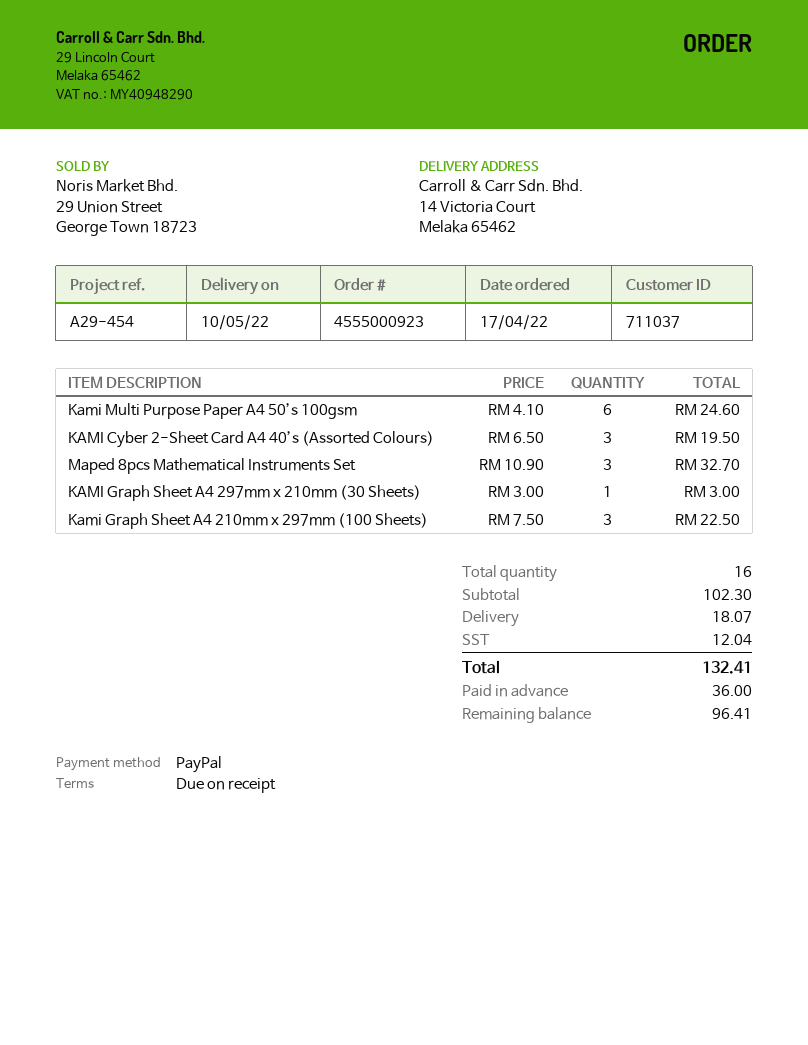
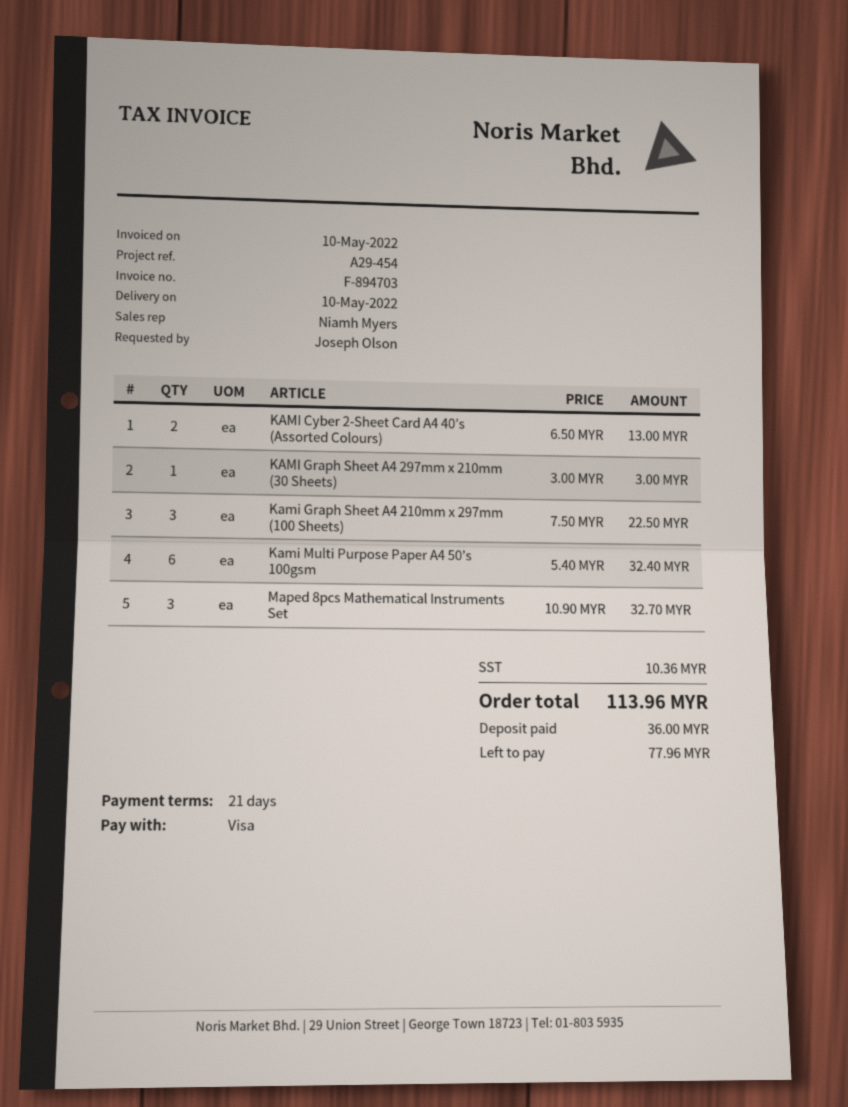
payment terms: on receipt -> 21 days
payment method: PayPal -> Visa
Kami Multi Purpose Paper A4 50’s 100gsm: 6 x 4.10 = 24.60 -> 6 x 5.40 = 32.40
KAMI Cyber 2-Sheet Card A4 40’s (Assorted Colours): 3 x 6.50 = 19.50 -> 2 x 6.50 = 13.00
shipping: 18.07 -> none
tax: 12.04 -> 10.36
total: 132.41 -> 113.96
balance: 96.41 -> 77.96

